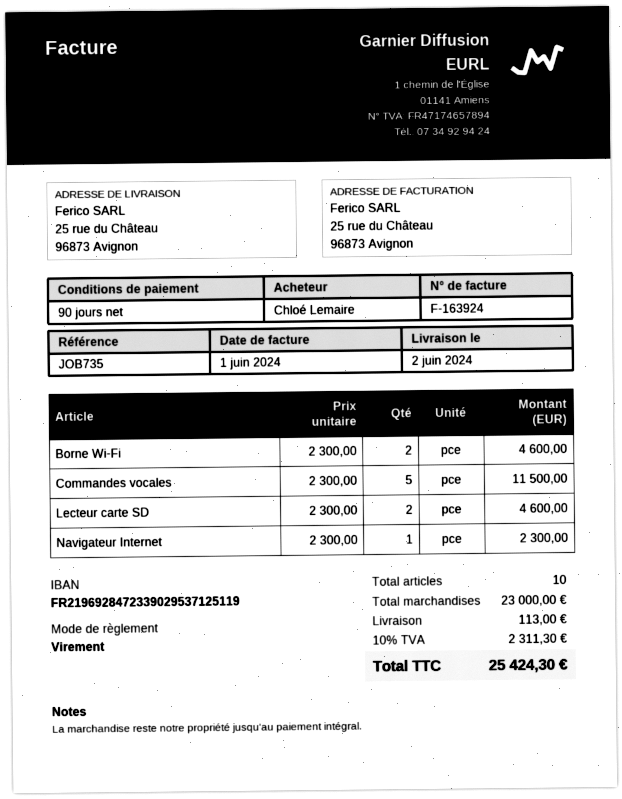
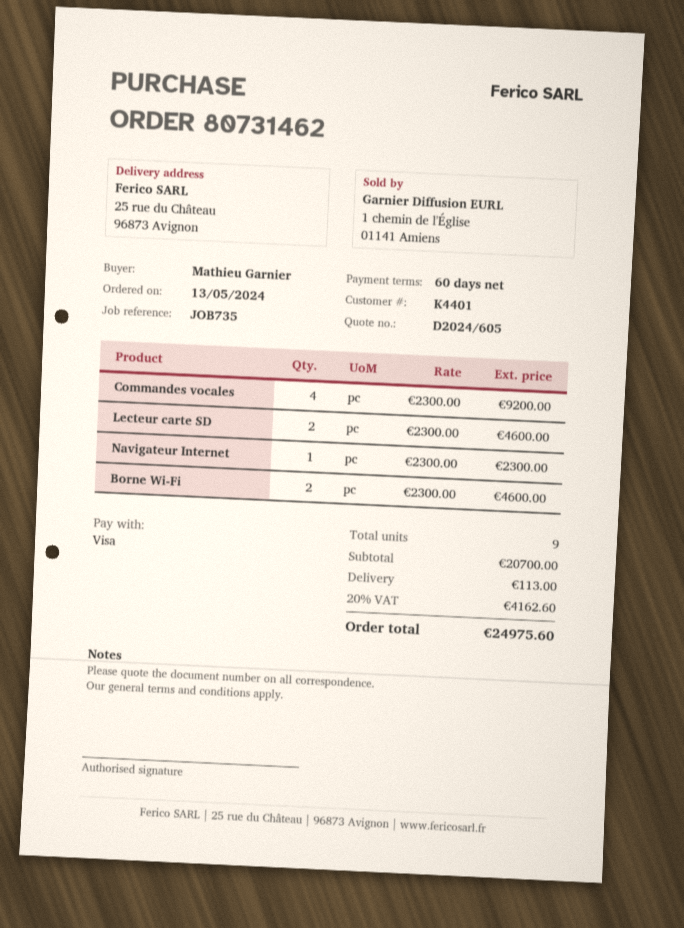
payment terms: 90 days -> 60 days
ordered by: Chloé Lemaire -> Mathieu Garnier
payment method: bank transfer -> Visa
Commandes vocales: 5 x 2300.00 = 11500.00 -> 4 x 2300.00 = 9200.00
total quantity: 10 -> 9
subtotal: 23000.00 -> 20700.00
tax: 10% = 2311.30 -> 20% = 4162.60
total: 25424.30 -> 24975.60

